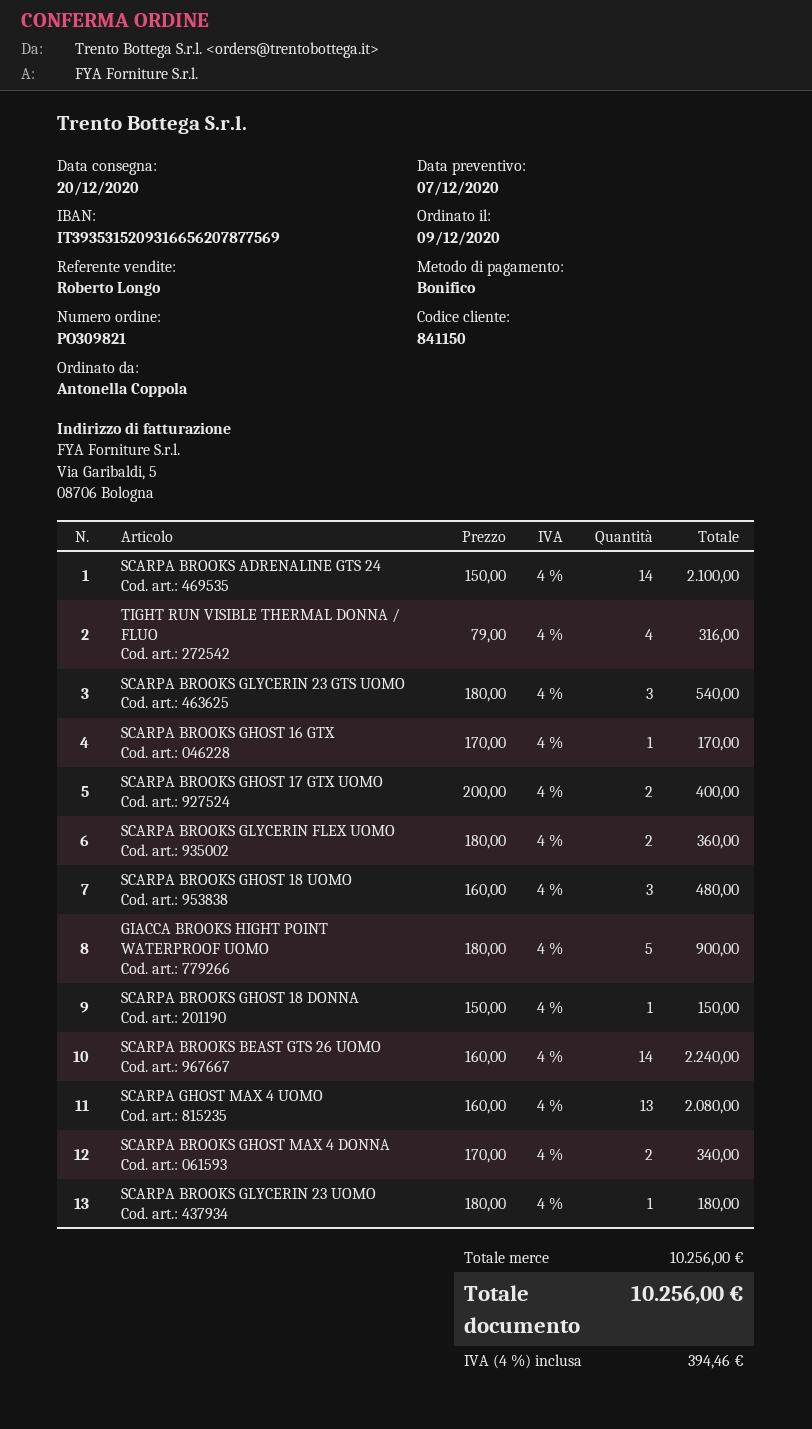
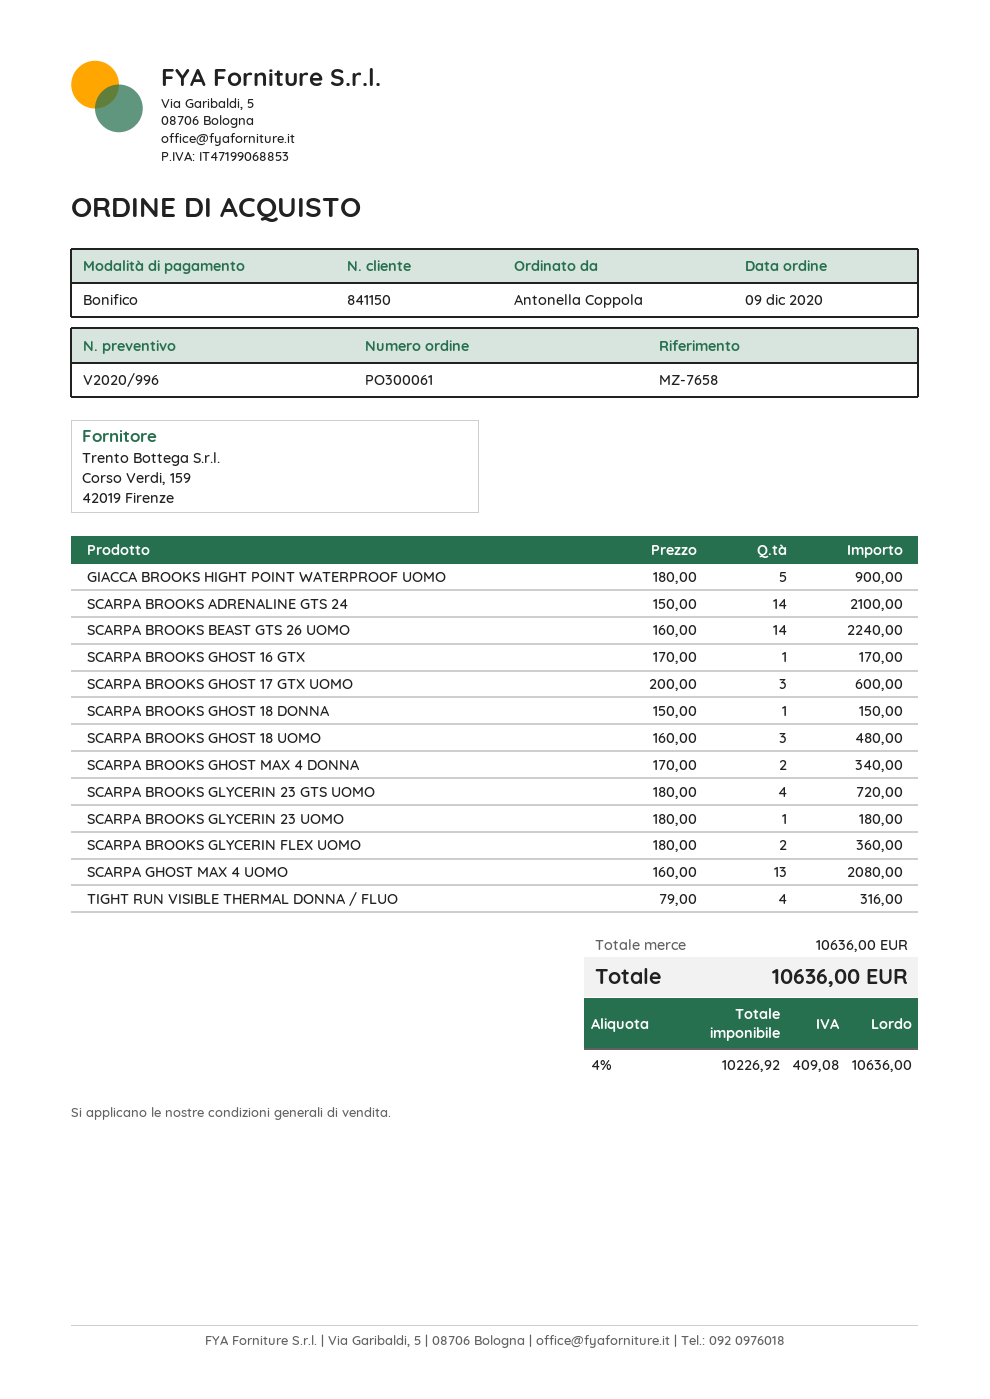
order number: PO309821 -> PO300061
SCARPA BROOKS GLYCERIN 23 GTS UOMO: 3 x 180.00 = 540.00 -> 4 x 180.00 = 720.00
SCARPA BROOKS GHOST 17 GTX UOMO: 2 x 200.00 = 400.00 -> 3 x 200.00 = 600.00
subtotal: 10256.00 -> 10636.00
tax: 4% = 394.46 -> 4% = 409.08
total: 10256.00 -> 10636.00

